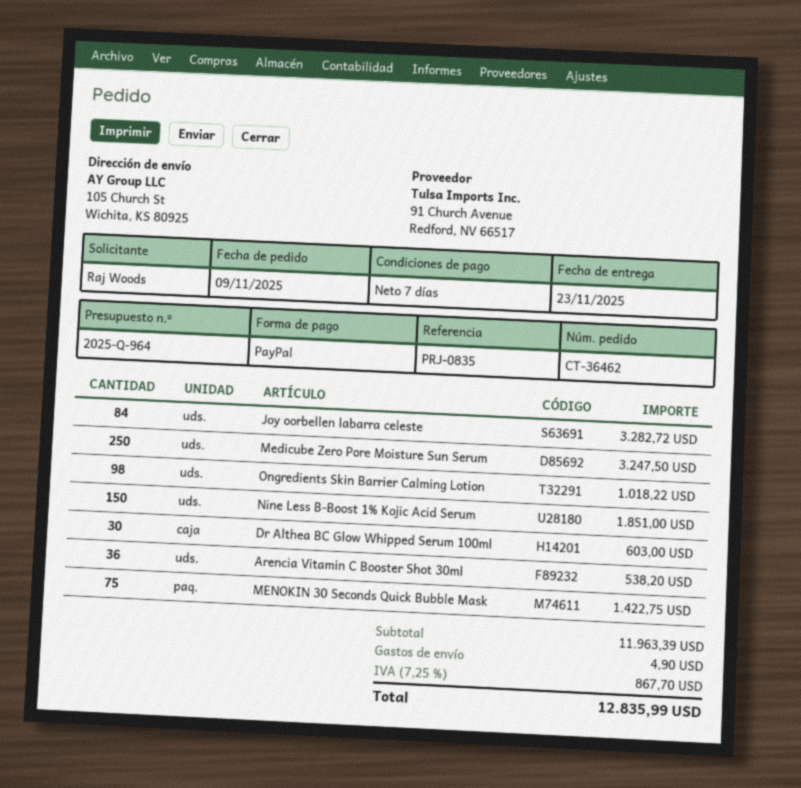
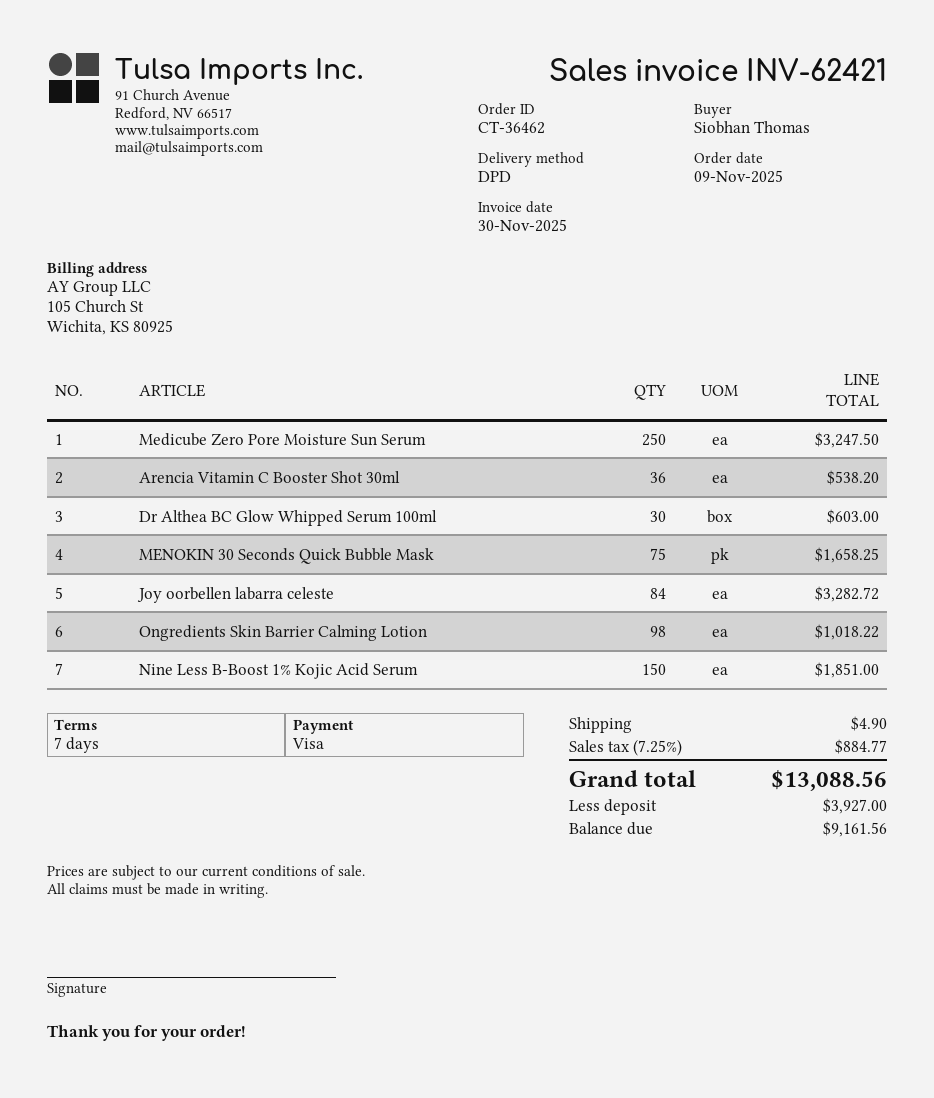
ordered by: Raj Woods -> Siobhan Thomas
payment method: PayPal -> Visa
MENOKIN 30 Seconds Quick Bubble Mask: 75 for 1422.75 -> 75 for 1658.25
tax: 7.25% = 867.70 -> 7.25% = 884.77
total: 12835.99 -> 13088.56

